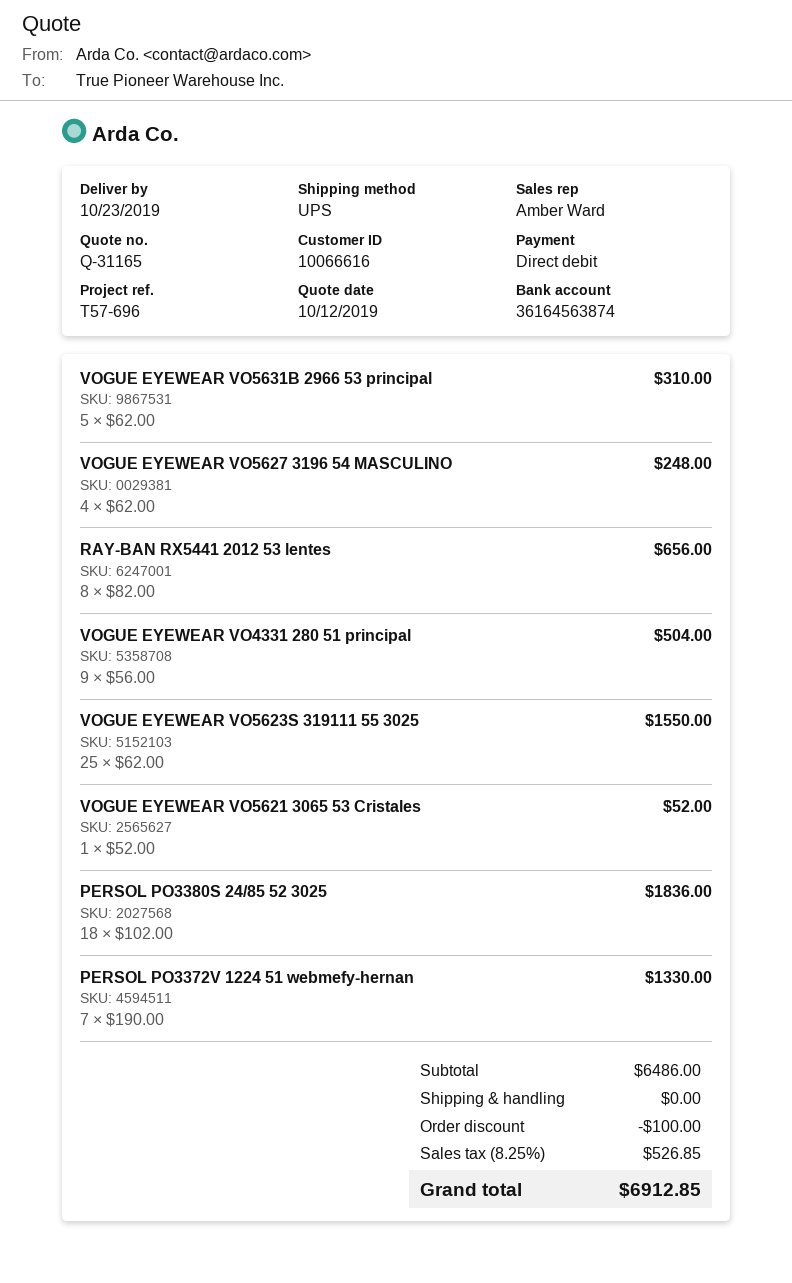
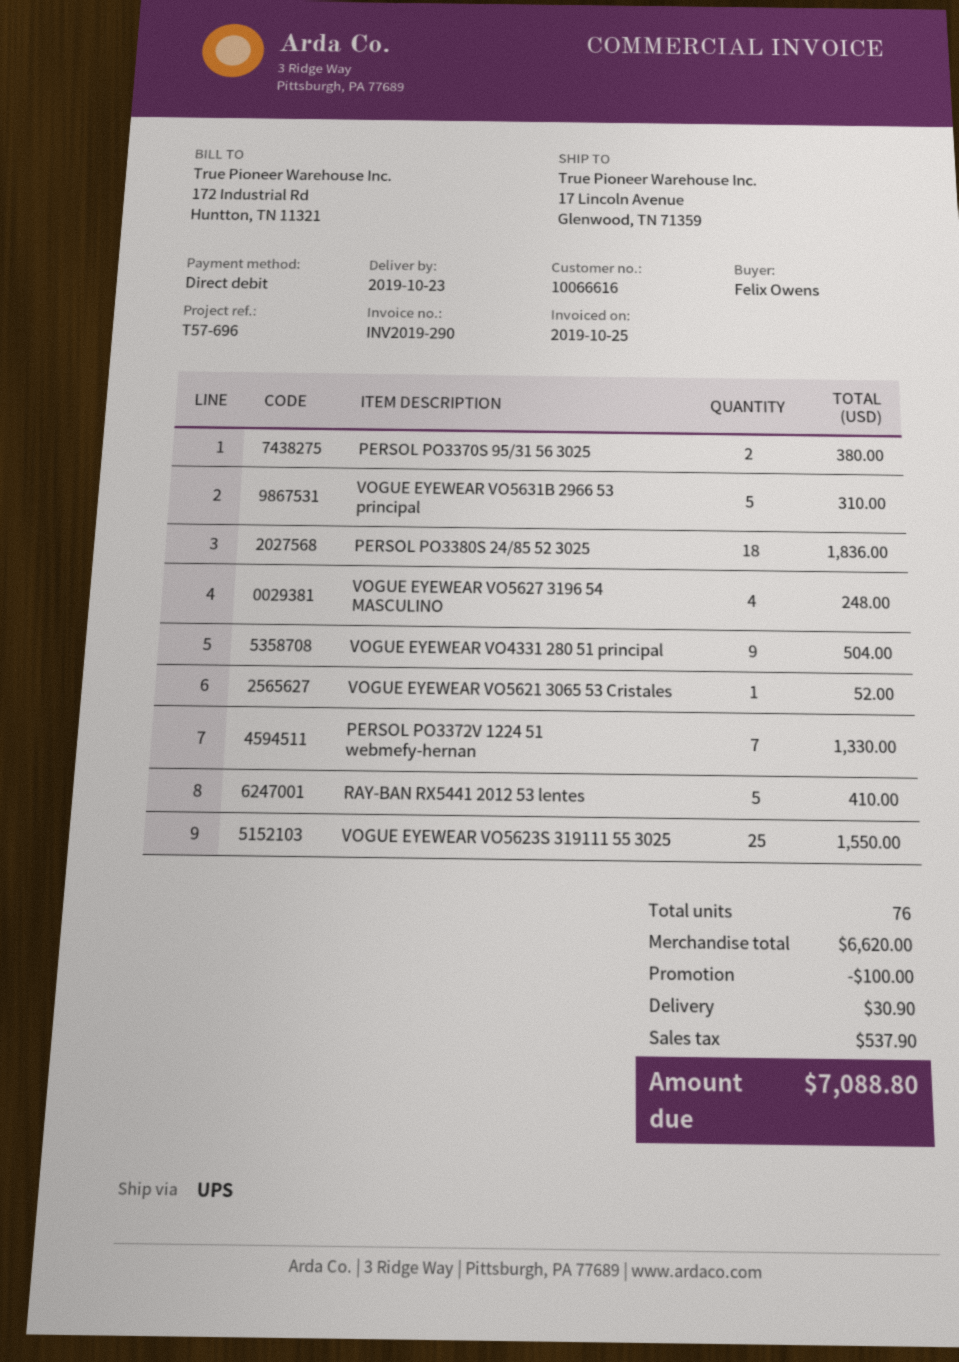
RAY-BAN RX5441 2012 53 lentes: 8 for 656.00 -> 5 for 410.00
PERSOL PO3370S 95/31 56 3025: none -> 2 for 380.00
subtotal: 6486.00 -> 6620.00
shipping: 0.00 -> 30.90
tax: 526.85 -> 537.90
total: 6912.85 -> 7088.80

